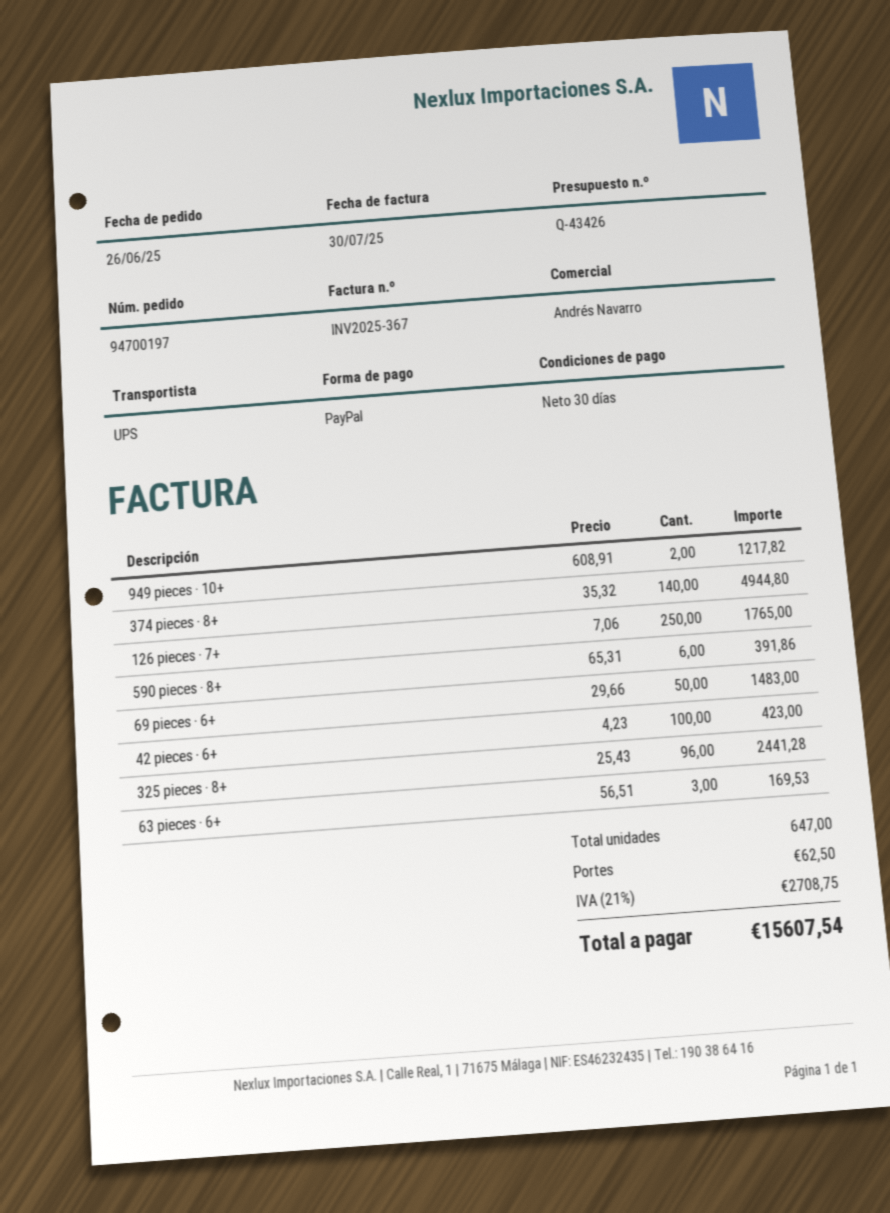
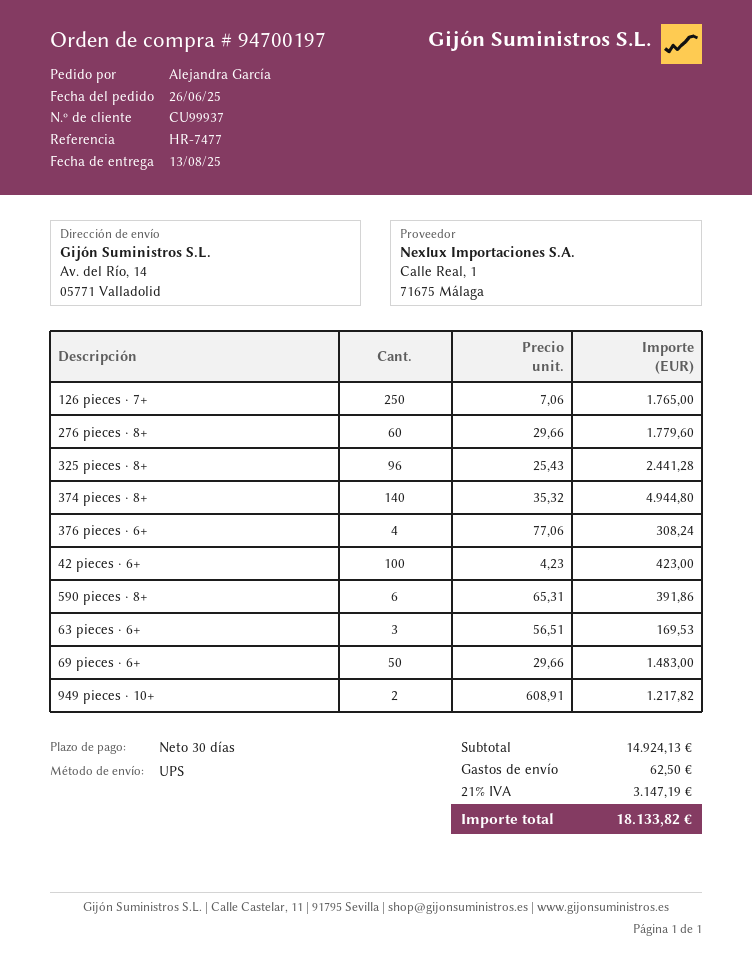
276 pieces · 8+: none -> 60 x 29.66 = 1779.60
376 pieces · 6+: none -> 4 x 77.06 = 308.24
tax: 21% = 2708.75 -> 21% = 3147.19
total: 15607.54 -> 18133.82

